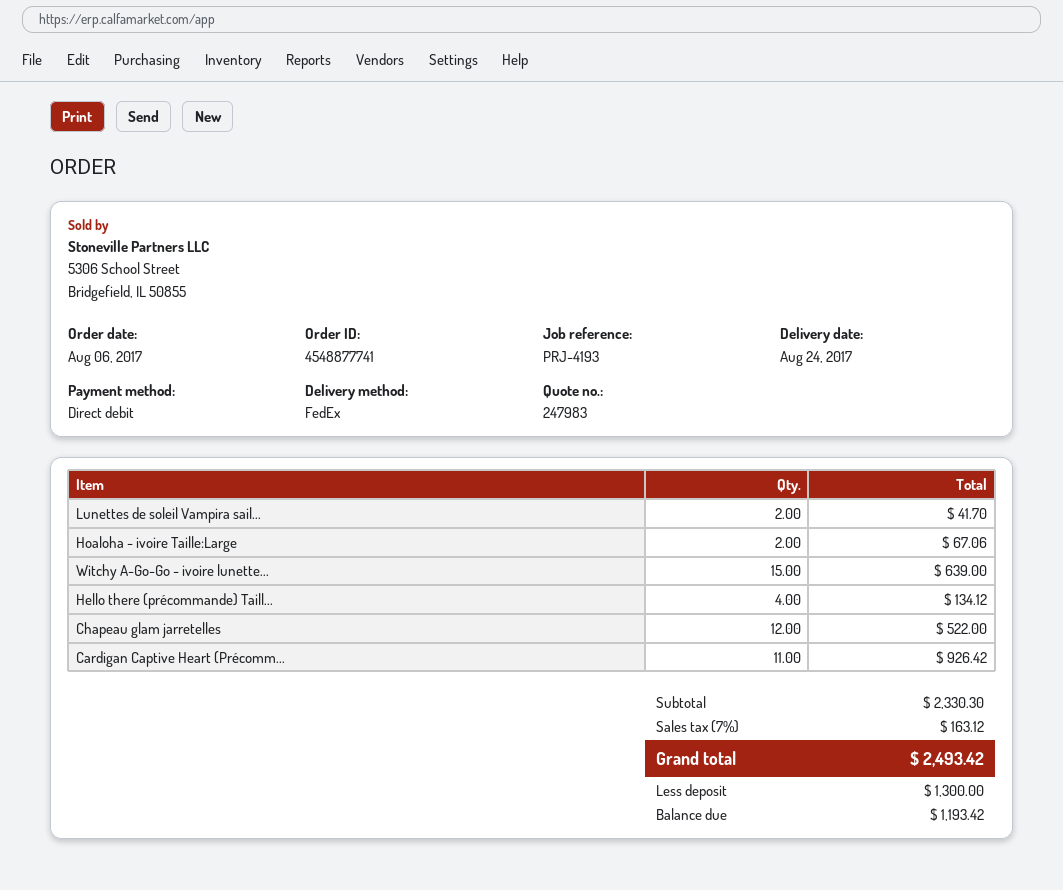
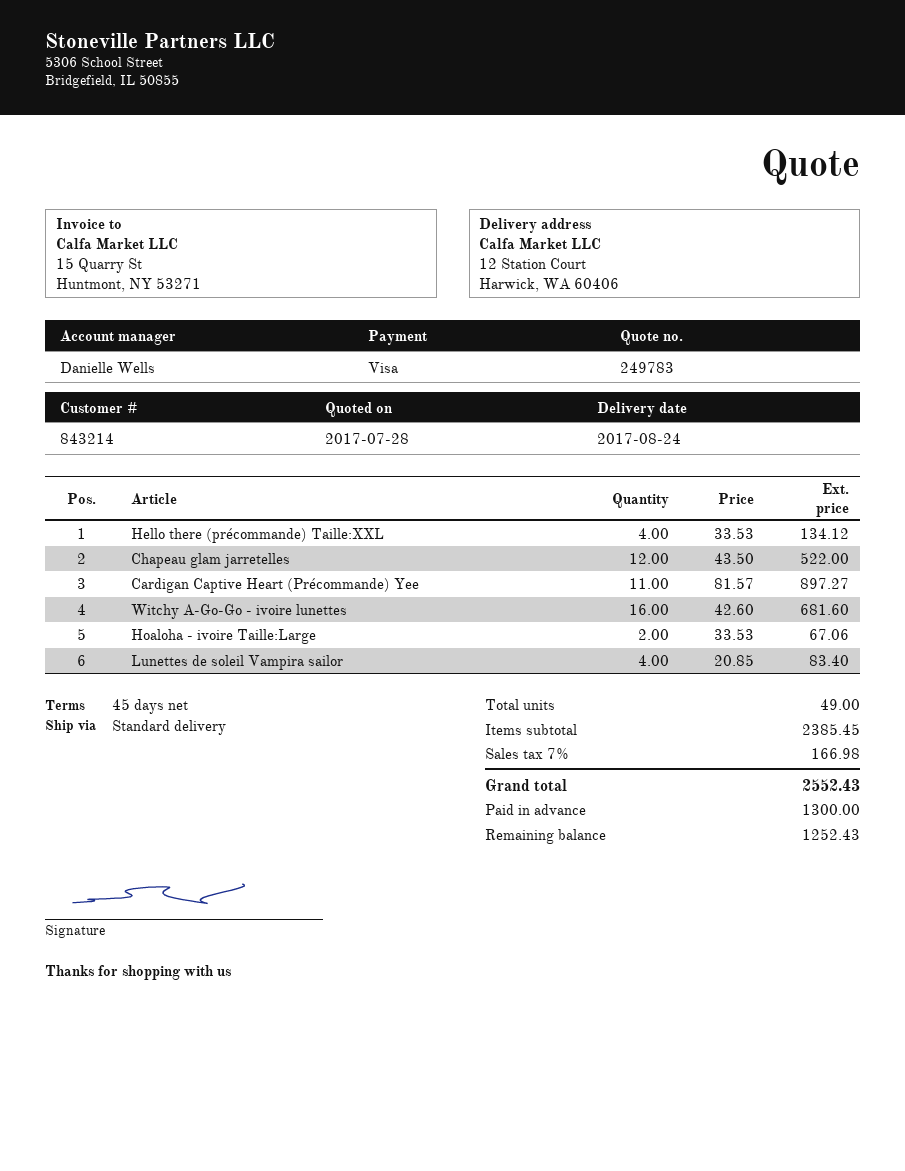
quote number: 247983 -> 249783
payment method: direct debit -> Visa
shipping method: FedEx -> standard
Lunettes de soleil Vampira sail...: 2 for 41.70 -> 4 for 83.40
Witchy A-Go-Go - ivoire lunette...: 15 for 639.00 -> 16 for 681.60
Cardigan Captive Heart (Précomm...: 11 for 926.42 -> 11 for 897.27
subtotal: 2330.30 -> 2385.45
tax: 7% = 163.12 -> 7% = 166.98
total: 2493.42 -> 2552.43
balance: 1193.42 -> 1252.43

